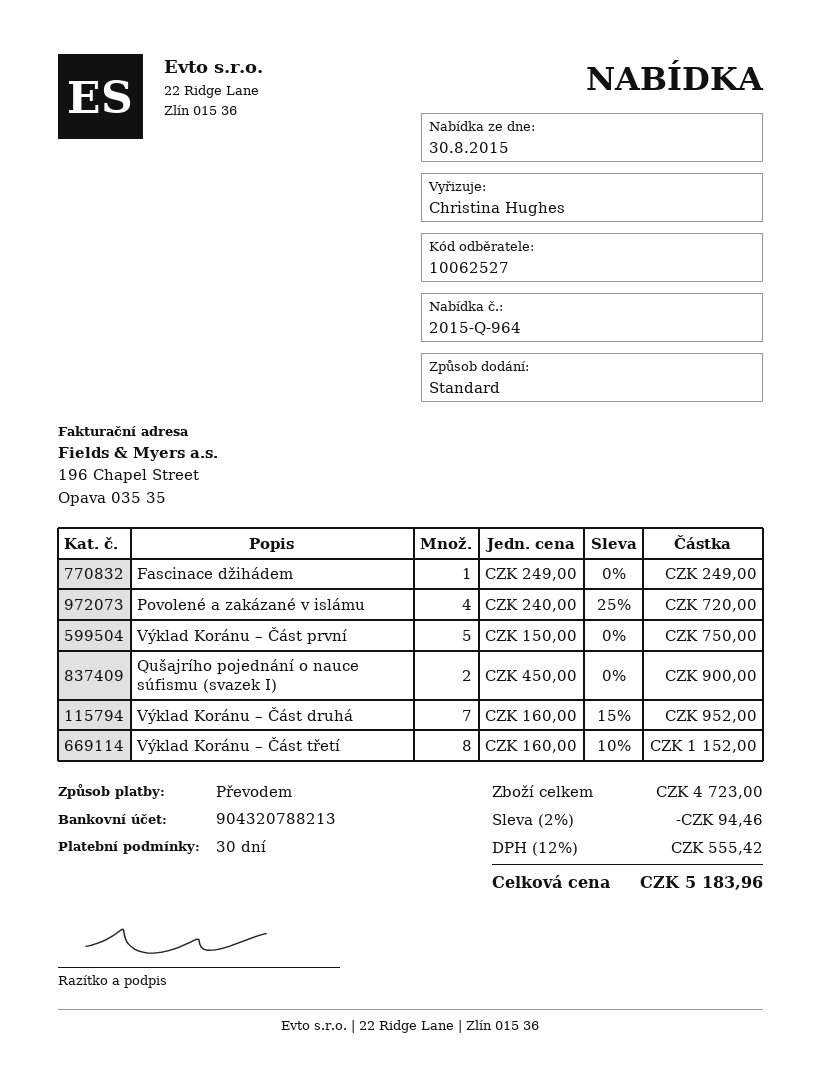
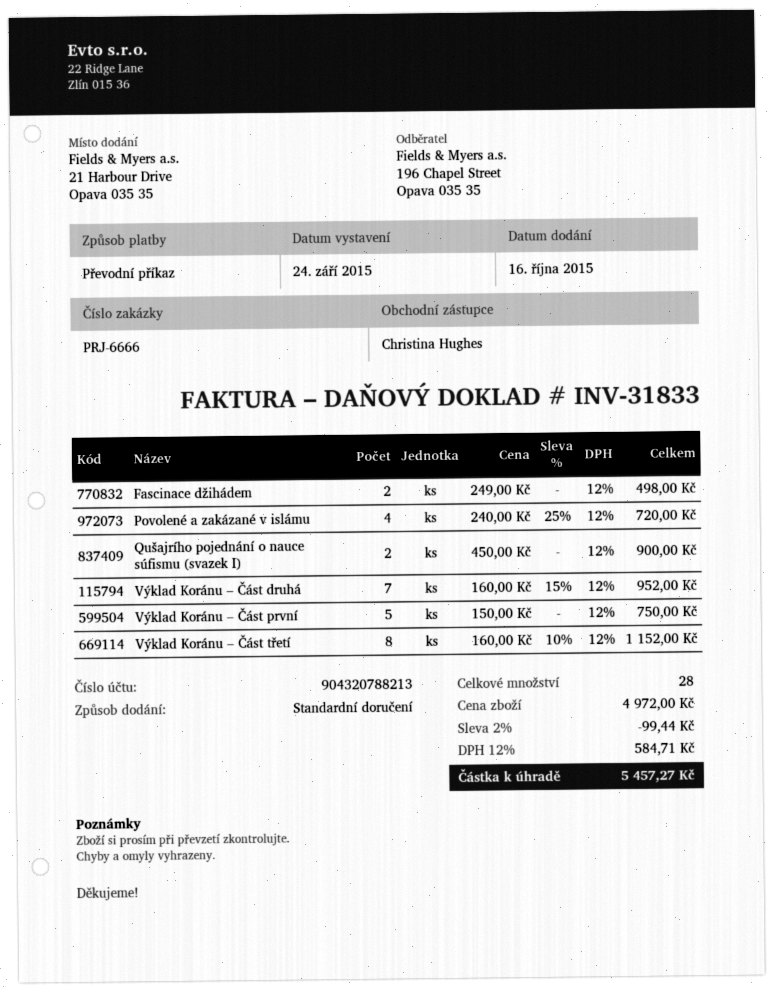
Fascinace džihádem: 1 x 249.00 = 249.00 -> 2 x 249.00 = 498.00
subtotal: 4723.00 -> 4972.00
discount: 2% = 94.46 -> 2% = 99.44
tax: 12% = 555.42 -> 12% = 584.71
total: 5183.96 -> 5457.27

